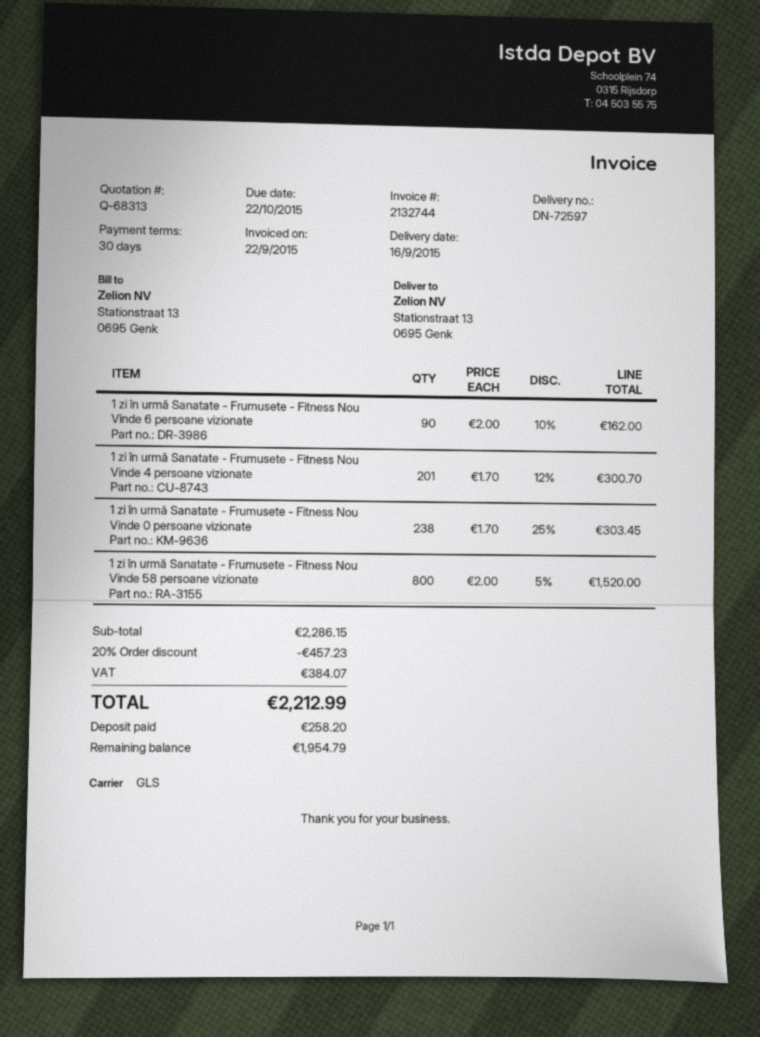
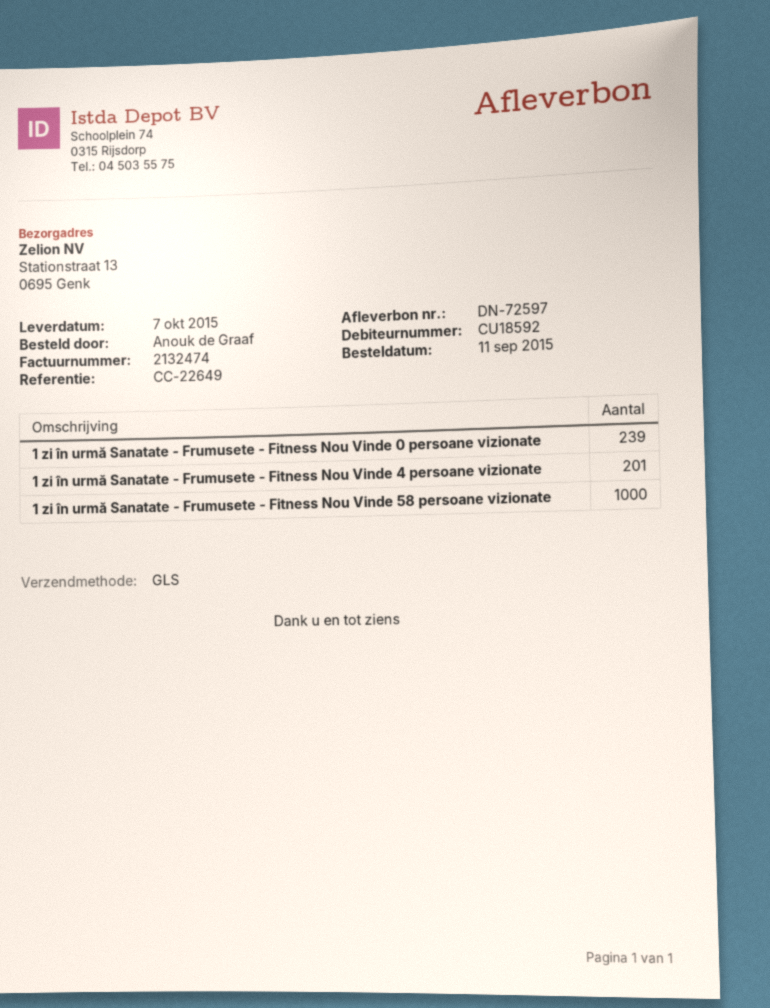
delivery date: 2015-09-16 -> 2015-10-07
invoice number: 2132744 -> 2132474
1 zi în urmă Sanatate - Frumusete - Fitness Nou Vinde 6 persoane vizionate: 90 -> none
1 zi în urmă Sanatate - Frumusete - Fitness Nou Vinde 0 persoane vizionate: 238 -> 239
1 zi în urmă Sanatate - Frumusete - Fitness Nou Vinde 58 persoane vizionate: 800 -> 1000

